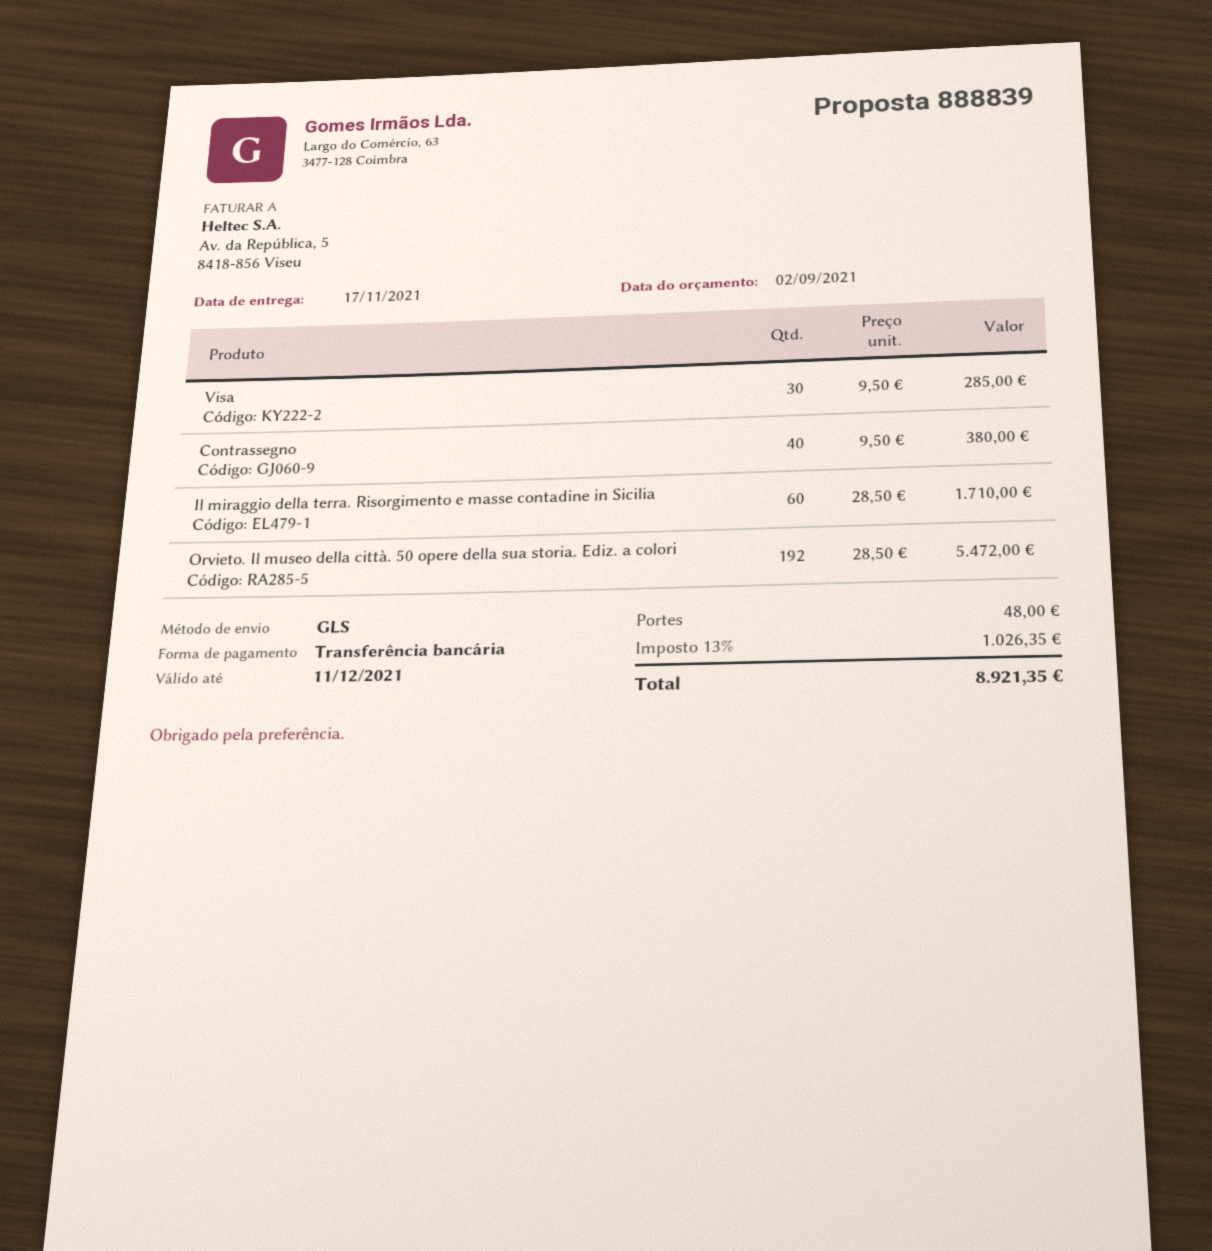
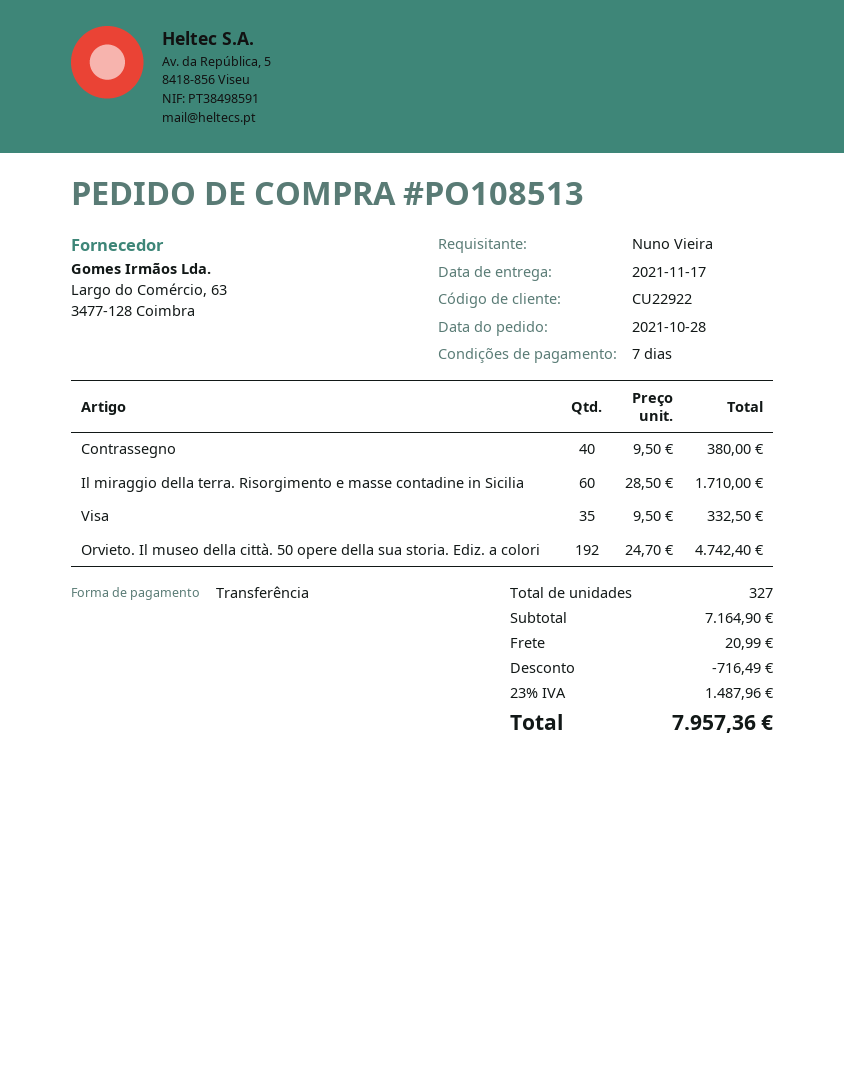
Visa: 30 x 9.50 = 285.00 -> 35 x 9.50 = 332.50
Orvieto. Il museo della città. 50 opere della sua storia. Ediz. a colori: 192 x 28.50 = 5472.00 -> 192 x 24.70 = 4742.40
discount: none -> 716.49
shipping: 48.00 -> 20.99
tax: 13% = 1026.35 -> 23% = 1487.96
total: 8921.35 -> 7957.36

